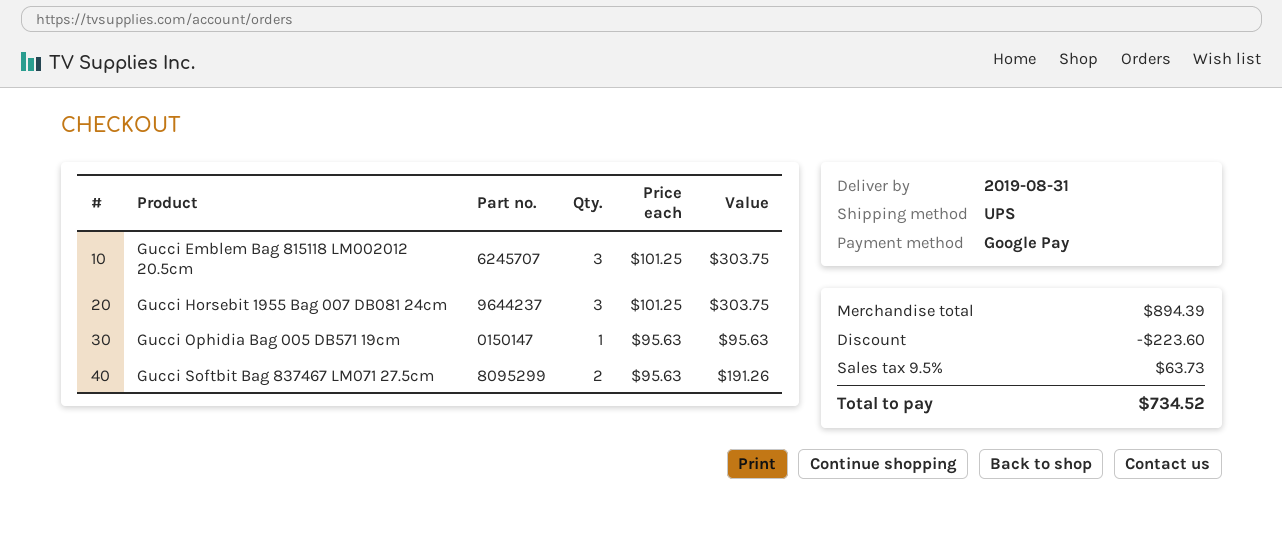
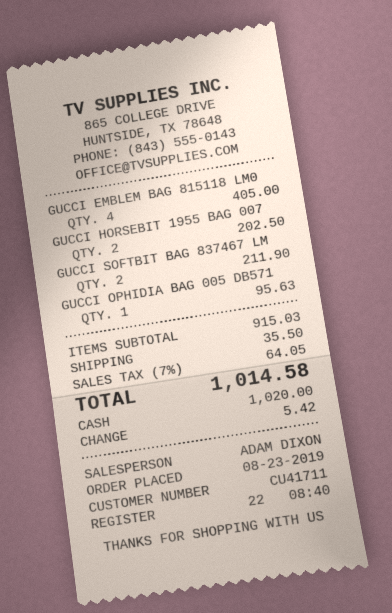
payment method: Google Pay -> cash
Gucci Emblem Bag 815118 LM002012 20.5cm: 3 for 303.75 -> 4 for 405.00
Gucci Horsebit 1955 Bag 007 DB081 24cm: 3 for 303.75 -> 2 for 202.50
Gucci Softbit Bag 837467 LM071 27.5cm: 2 for 191.26 -> 2 for 211.90
subtotal: 894.39 -> 915.03
discount: 223.60 -> none
shipping: none -> 35.50
tax: 9.5% = 63.73 -> 7% = 64.05
total: 734.52 -> 1014.58

